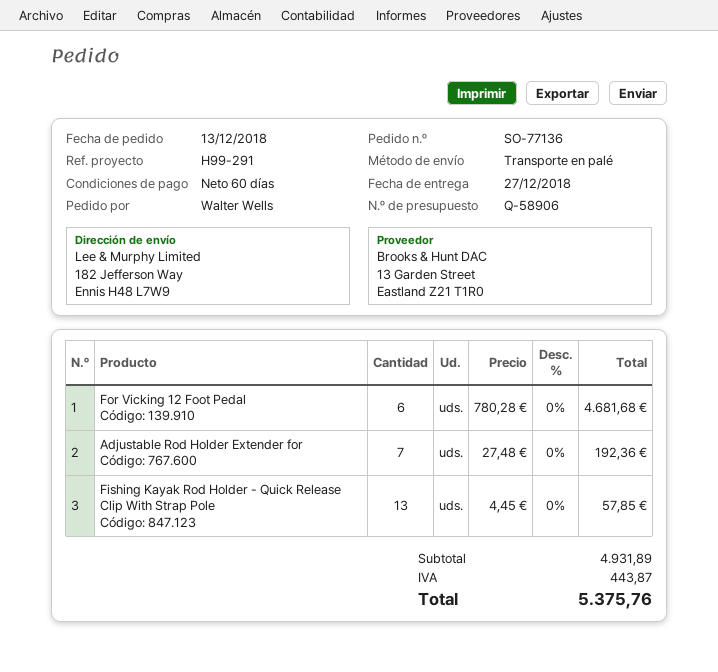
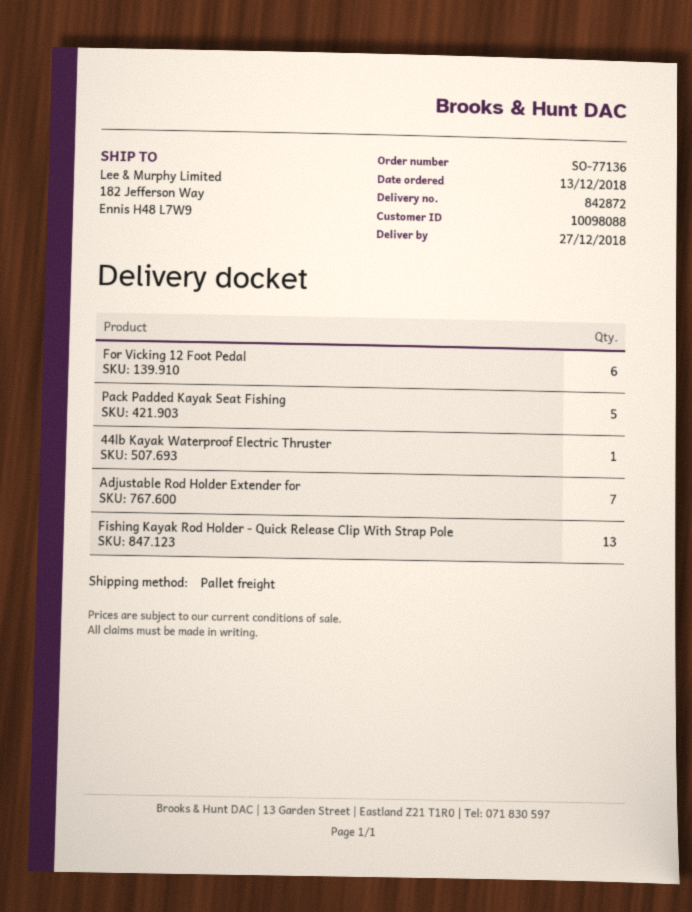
Pack Padded Kayak Seat Fishing: none -> 5
44lb Kayak Waterproof Electric Thruster: none -> 1

